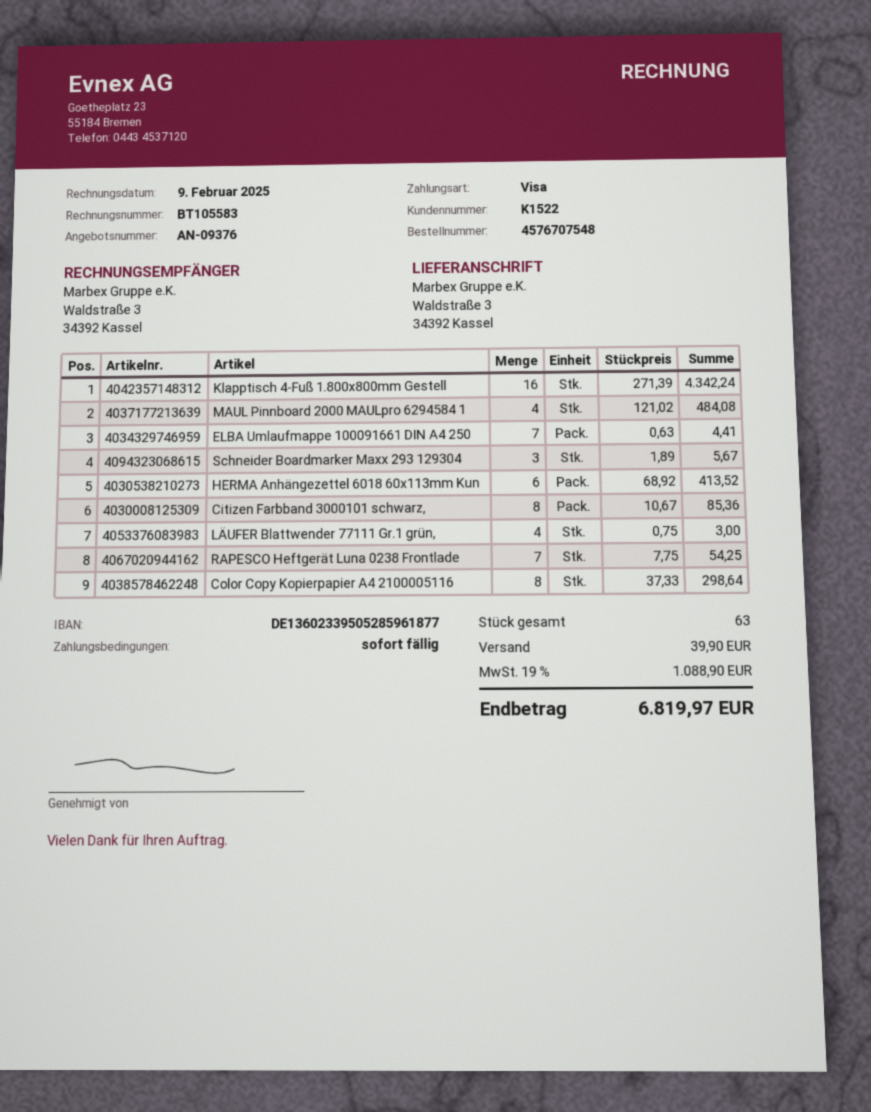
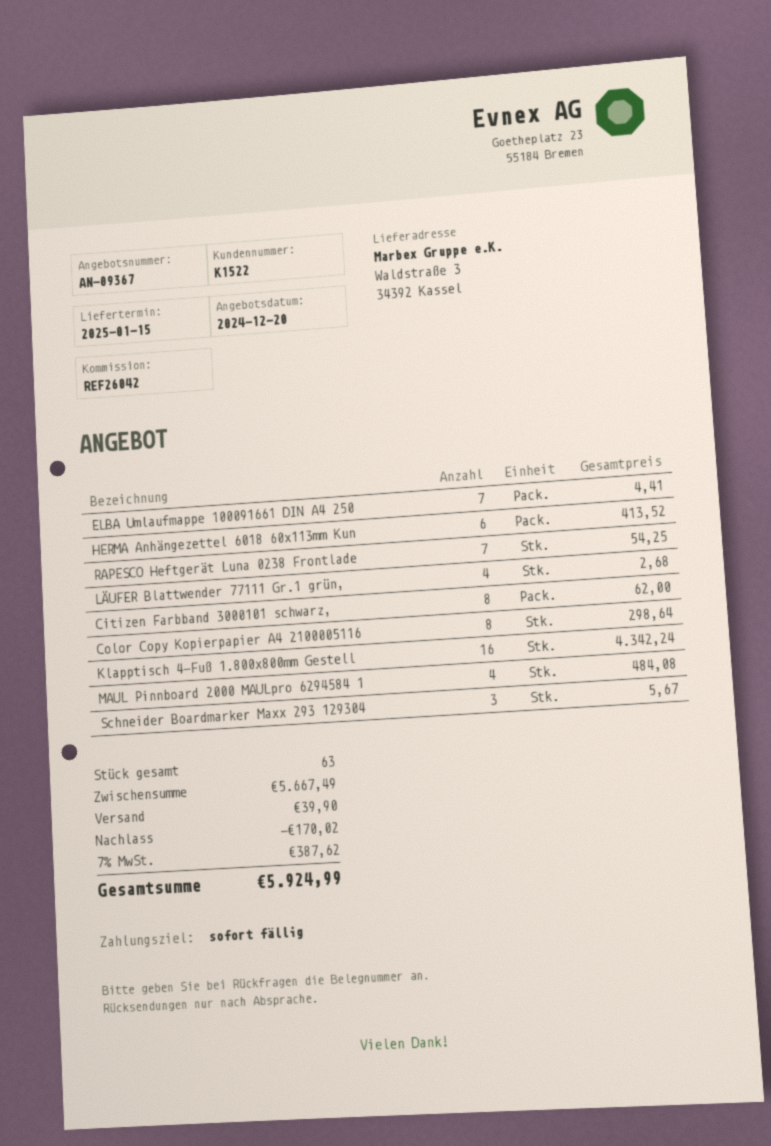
quote number: AN-09376 -> AN-09367
Citizen Farbband 3000101 schwarz,: 8 for 85.36 -> 8 for 62.00
LÄUFER Blattwender 77111 Gr.1 grün,: 4 for 3.00 -> 4 for 2.68
discount: none -> 170.02
tax: 19% = 1088.90 -> 7% = 387.62
total: 6819.97 -> 5924.99

